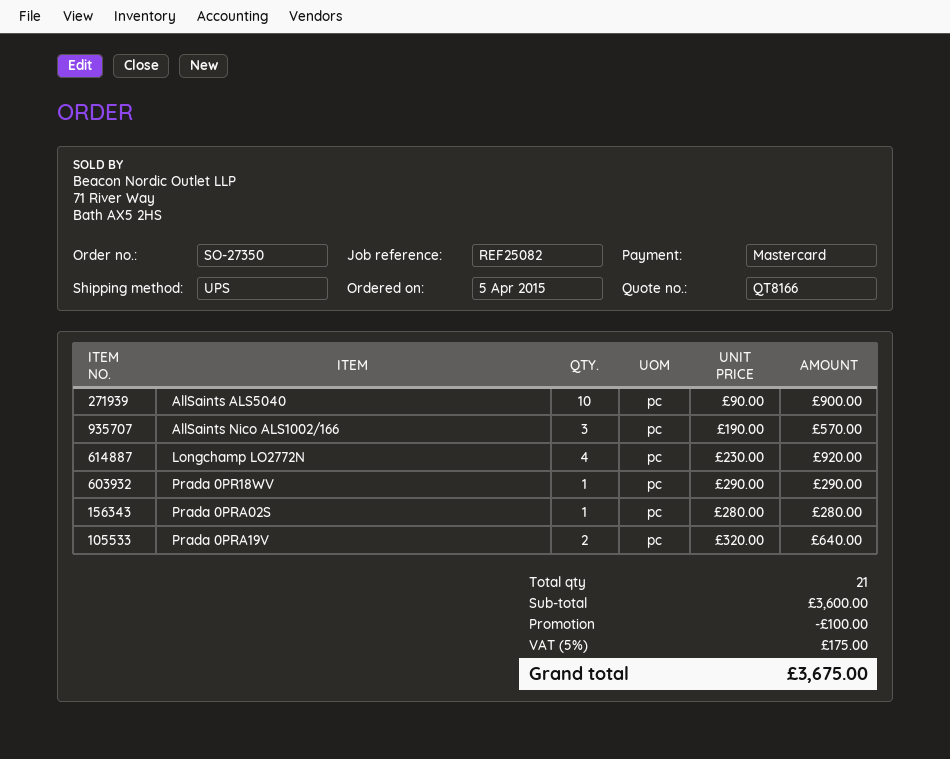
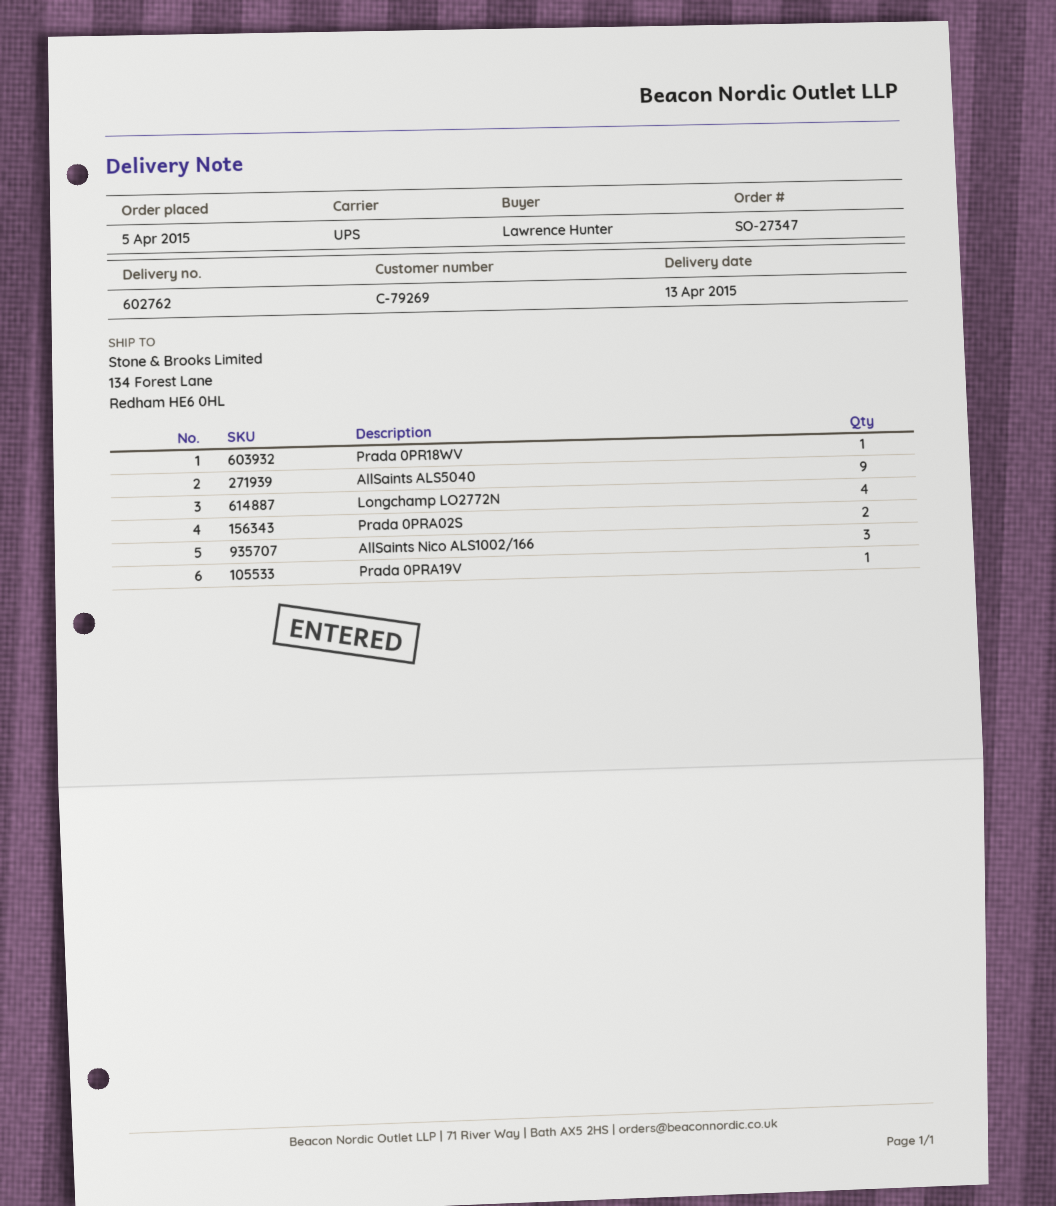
order number: SO-27350 -> SO-27347
AllSaints ALS5040: 10 -> 9
Prada 0PRA02S: 1 -> 2
Prada 0PRA19V: 2 -> 1

